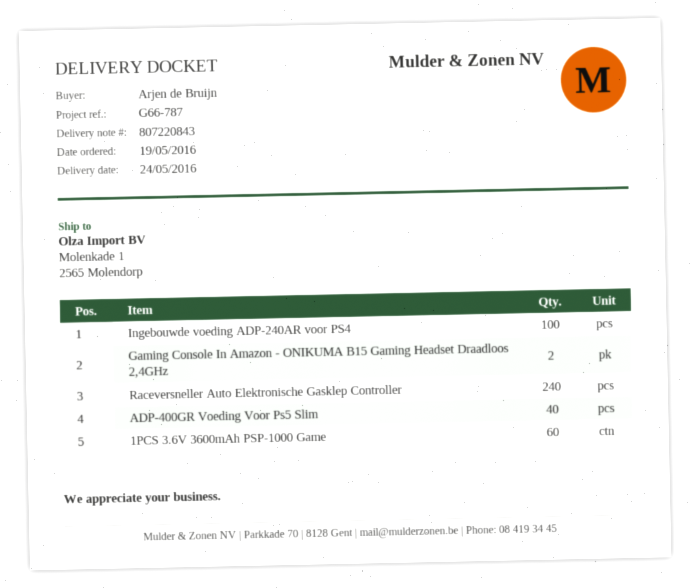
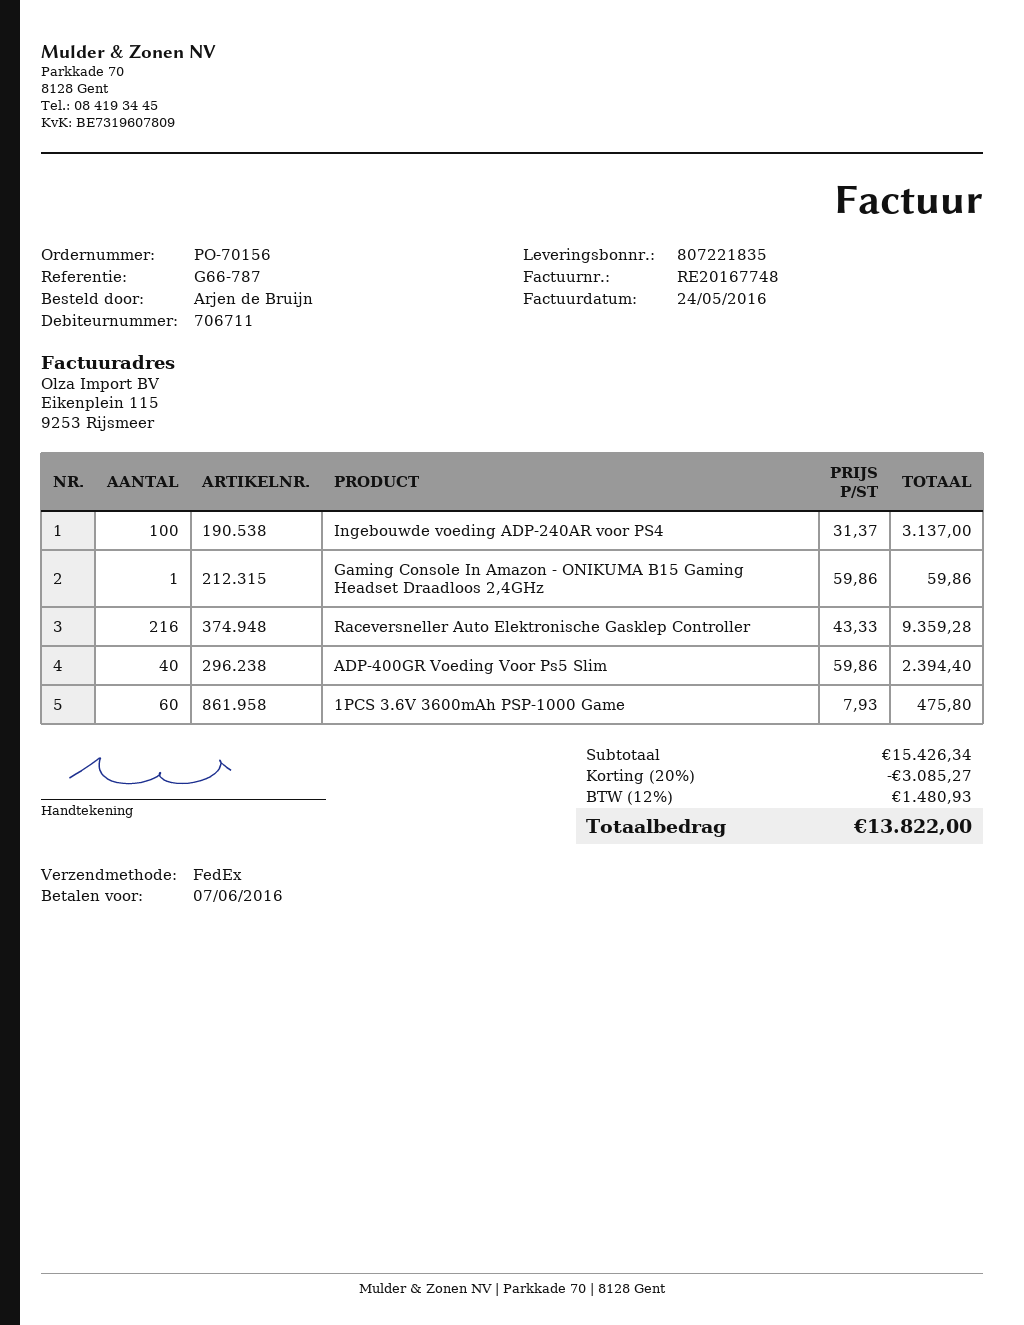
delivery note number: 807220843 -> 807221835
Gaming Console In Amazon - ONIKUMA B15 Gaming Headset Draadloos 2,4GHz: 2 -> 1
Raceversneller Auto Elektronische Gasklep Controller: 240 -> 216

